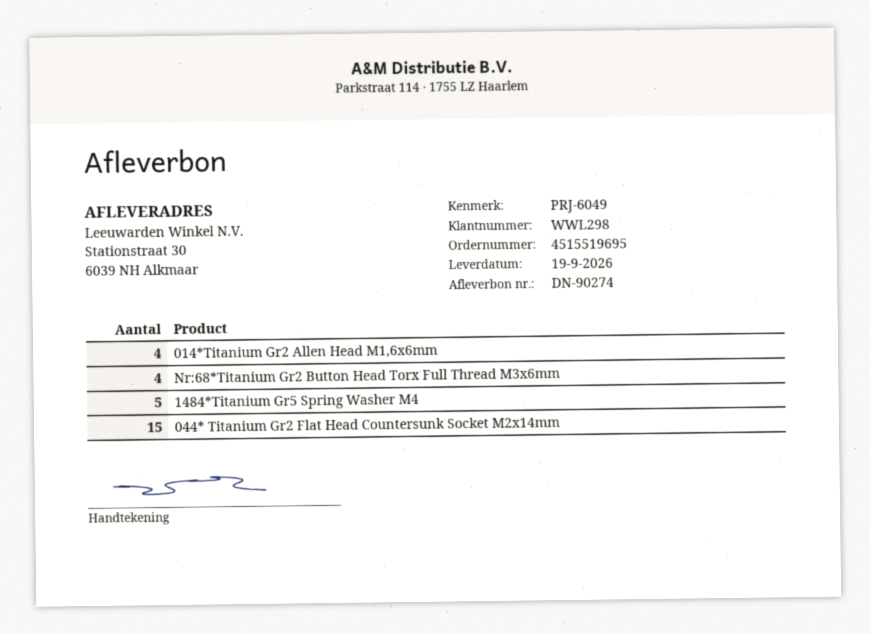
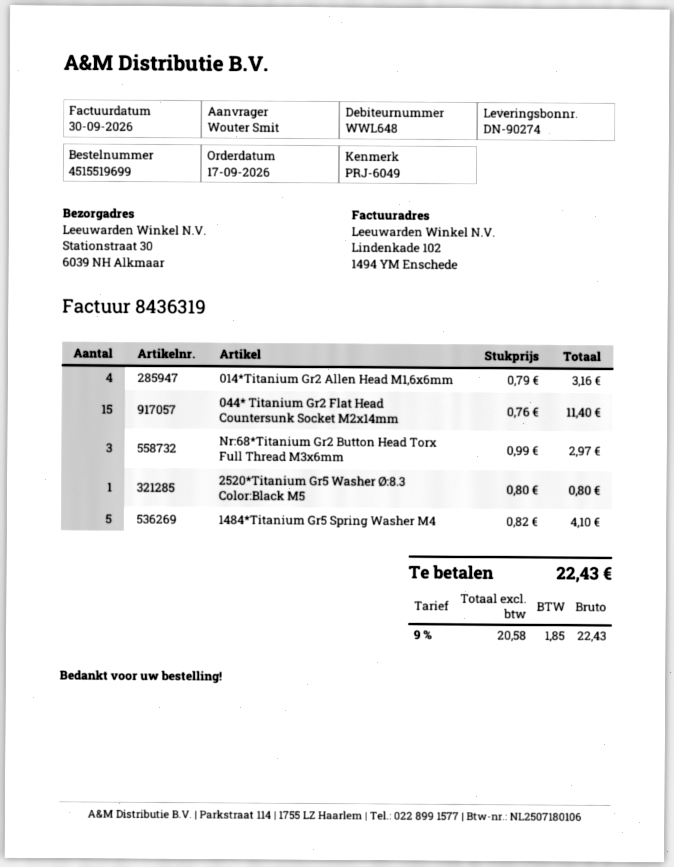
order number: 4515519695 -> 4515519699
customer number: WWL298 -> WWL648
Nr:68*Titanium Gr2 Button Head Torx Full Thread M3x6mm: 4 -> 3
2520*Titanium Gr5 Washer Ø:8.3 Color:Black M5: none -> 1

